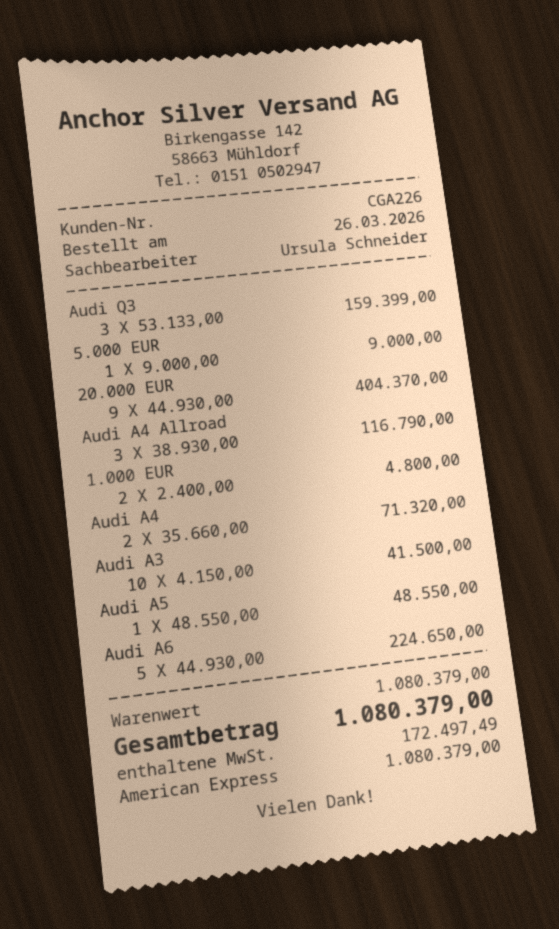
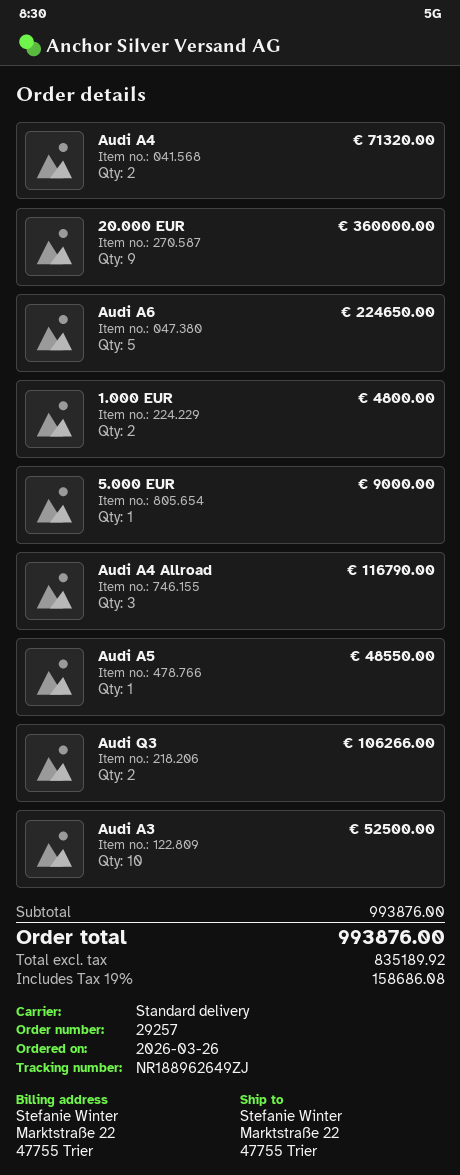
Audi Q3: 3 for 159399.00 -> 2 for 106266.00
20.000 EUR: 9 for 404370.00 -> 9 for 360000.00
Audi A3: 10 for 41500.00 -> 10 for 52500.00
subtotal: 1080379.00 -> 993876.00
tax: 172497.49 -> 158686.08
total: 1080379.00 -> 993876.00

